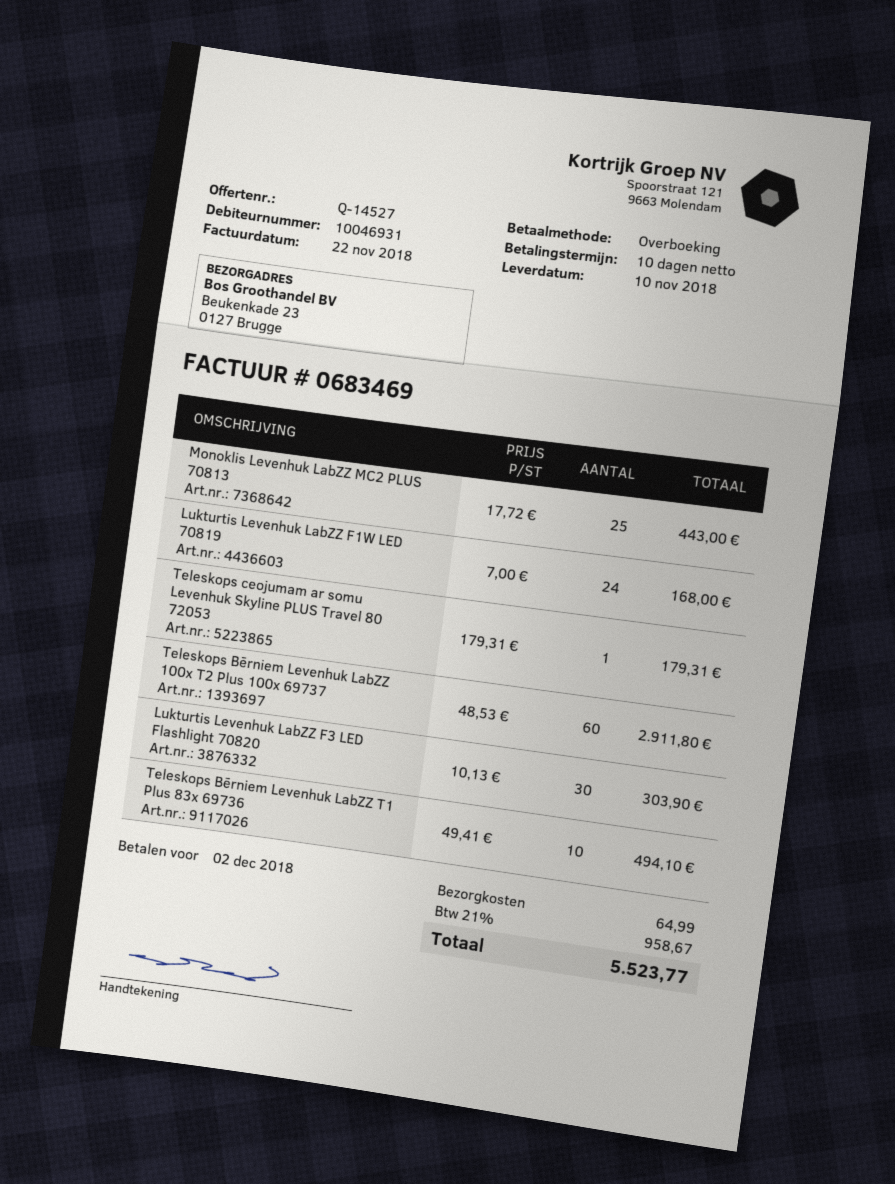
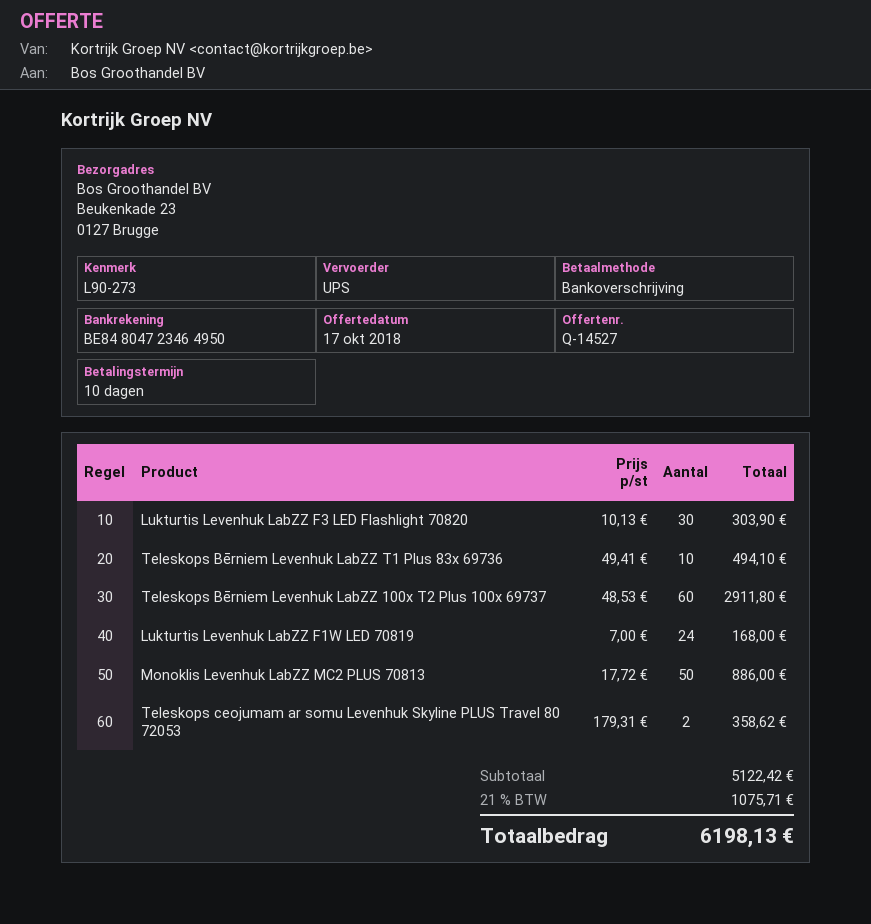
Monoklis Levenhuk LabZZ MC2 PLUS 70813: 25 x 17.72 = 443.00 -> 50 x 17.72 = 886.00
Teleskops ceojumam ar somu Levenhuk Skyline PLUS Travel 80 72053: 1 x 179.31 = 179.31 -> 2 x 179.31 = 358.62
shipping: 64.99 -> none
tax: 21% = 958.67 -> 21% = 1075.71
total: 5523.77 -> 6198.13

